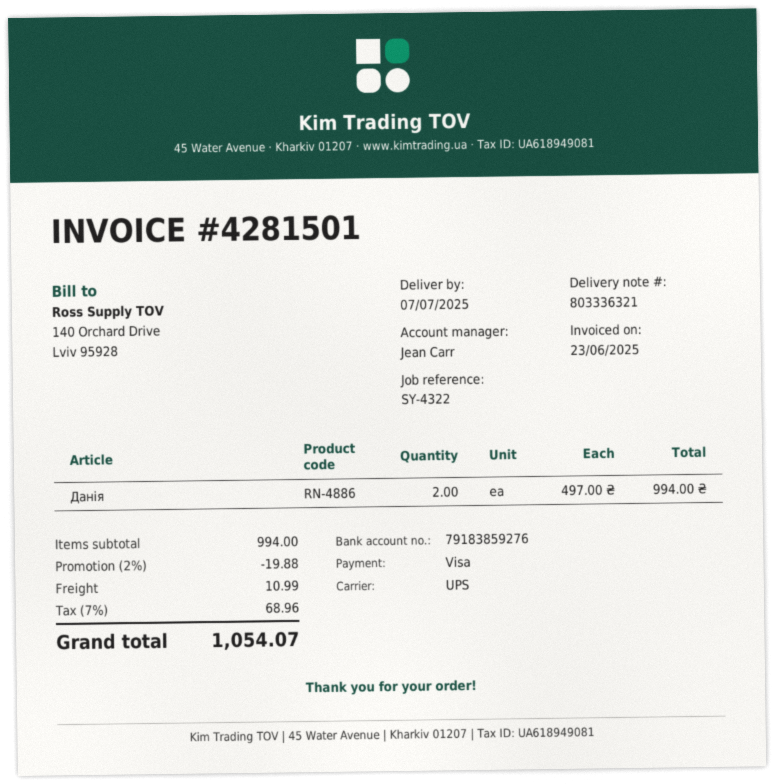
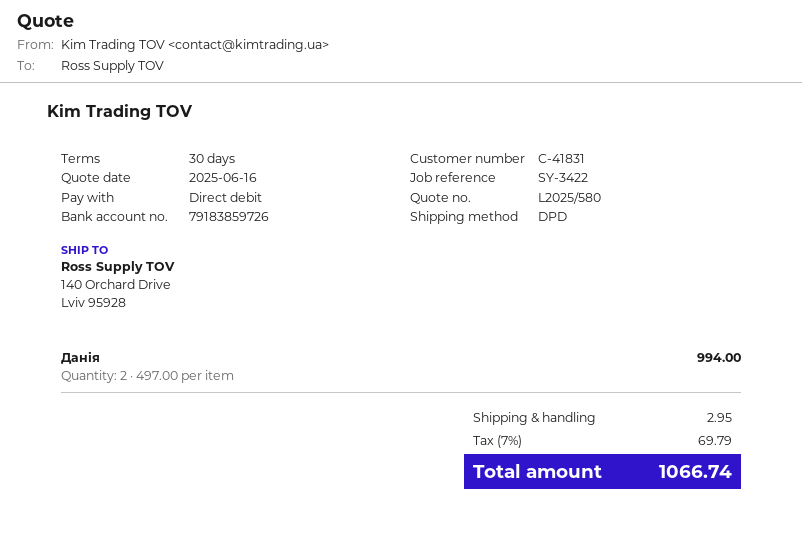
reference: SY-4322 -> SY-3422
payment method: Visa -> direct debit
bank account: 79183859276 -> 79183859726
shipping method: UPS -> DPD
discount: 2% = 19.88 -> none
shipping: 10.99 -> 2.95
tax: 7% = 68.96 -> 7% = 69.79
total: 1054.07 -> 1066.74

